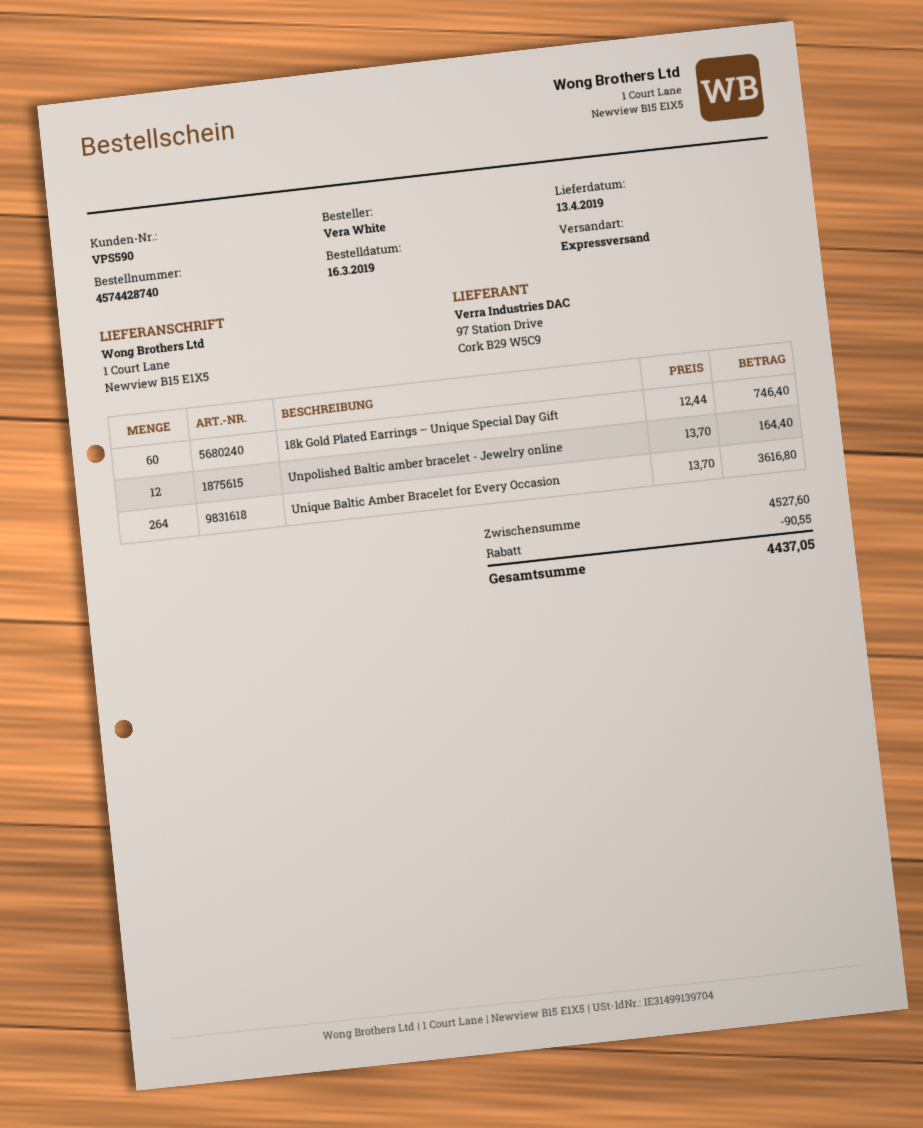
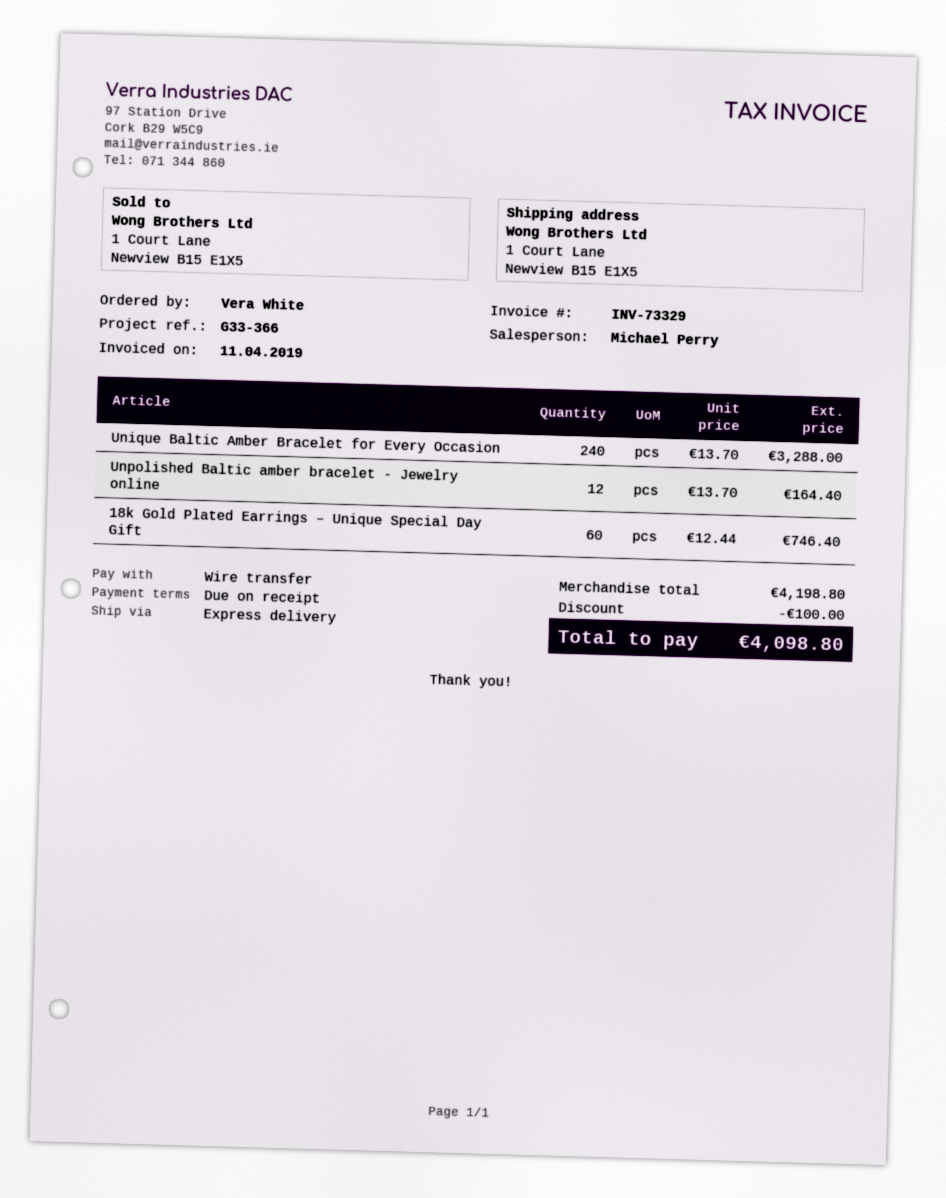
Unique Baltic Amber Bracelet for Every Occasion: 264 x 13.70 = 3616.80 -> 240 x 13.70 = 3288.00
subtotal: 4527.60 -> 4198.80
discount: 90.55 -> 100.00
total: 4437.05 -> 4098.80

